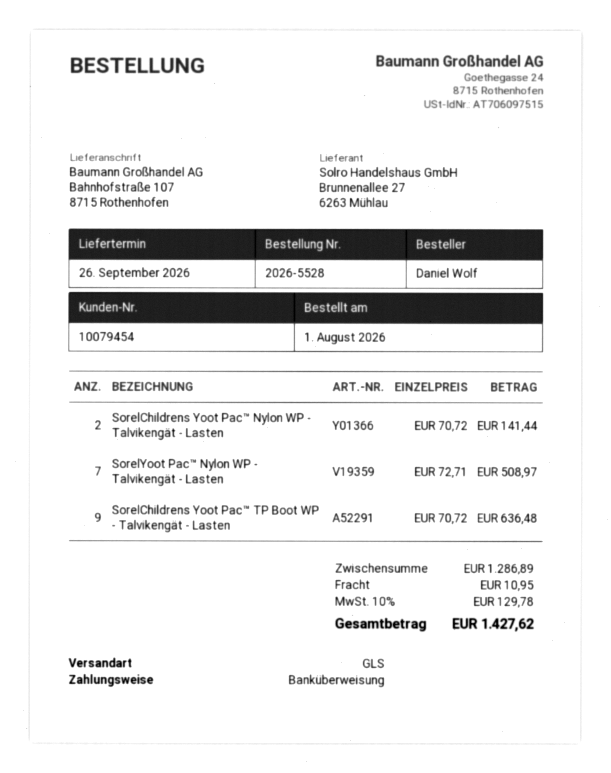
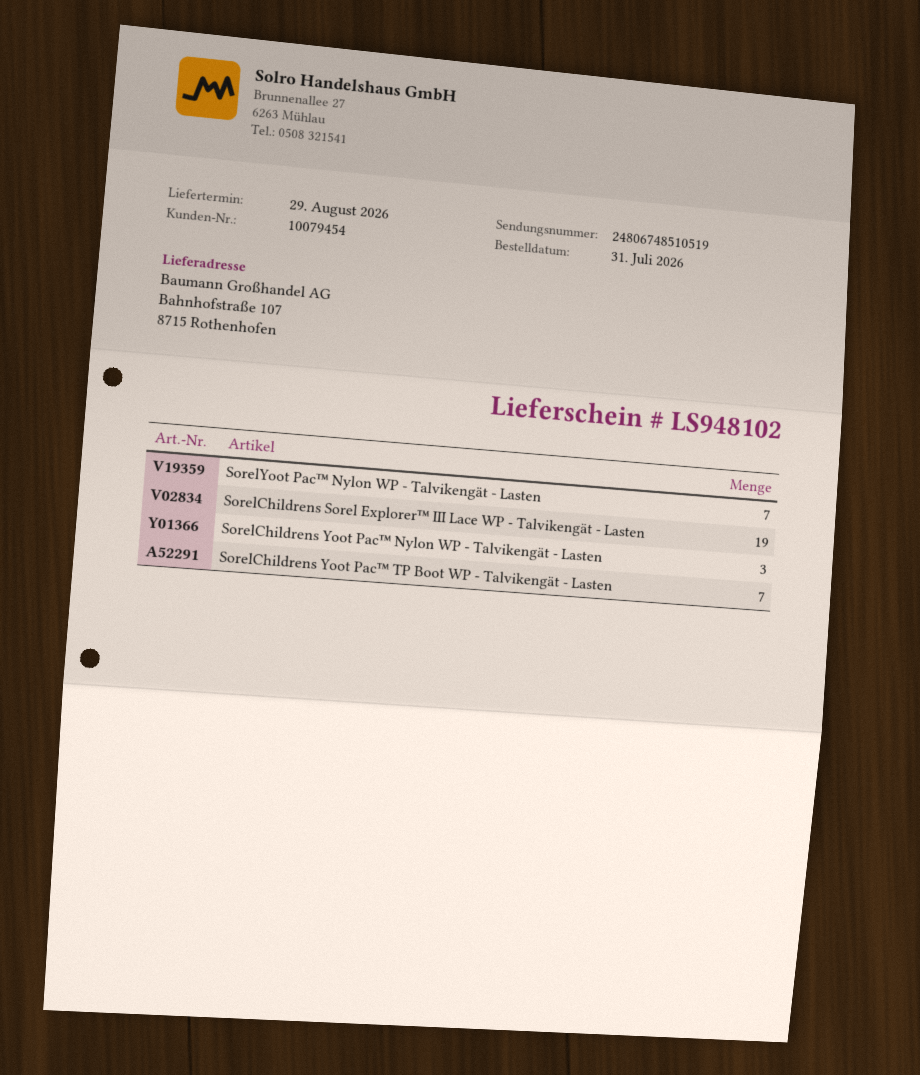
order date: 2026-08-01 -> 2026-07-31
delivery date: 2026-09-26 -> 2026-08-29
SorelChildrens Yoot Pac™ Nylon WP - Talvikengät - Lasten: 2 -> 3
SorelChildrens Yoot Pac™ TP Boot WP - Talvikengät - Lasten: 9 -> 7
SorelChildrens Sorel Explorer™ III Lace WP - Talvikengät - Lasten: none -> 19

